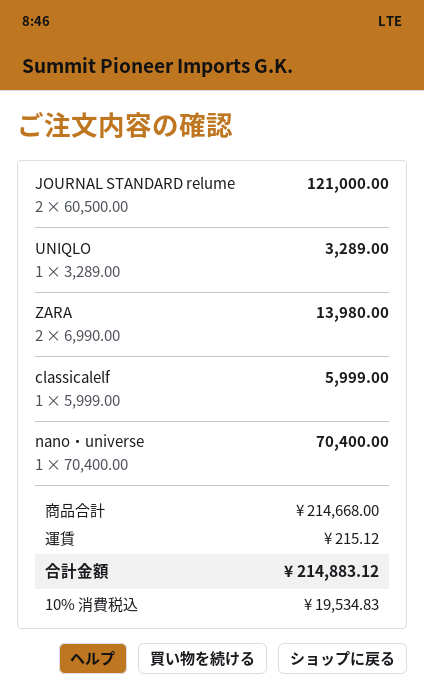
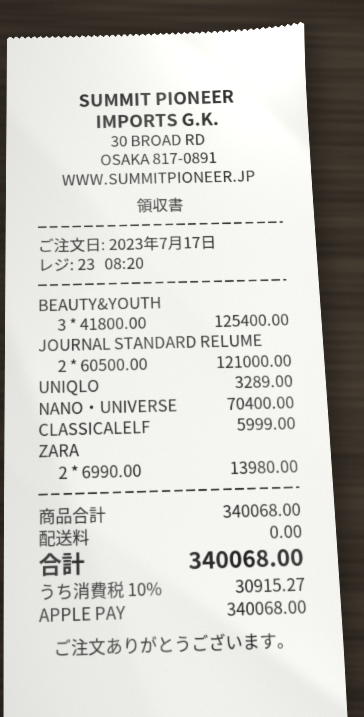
BEAUTY&YOUTH: none -> 3 x 41800.00 = 125400.00
subtotal: 214668.00 -> 340068.00
shipping: 215.12 -> 0.00
tax: 10% = 19534.83 -> 10% = 30915.27
total: 214883.12 -> 340068.00

